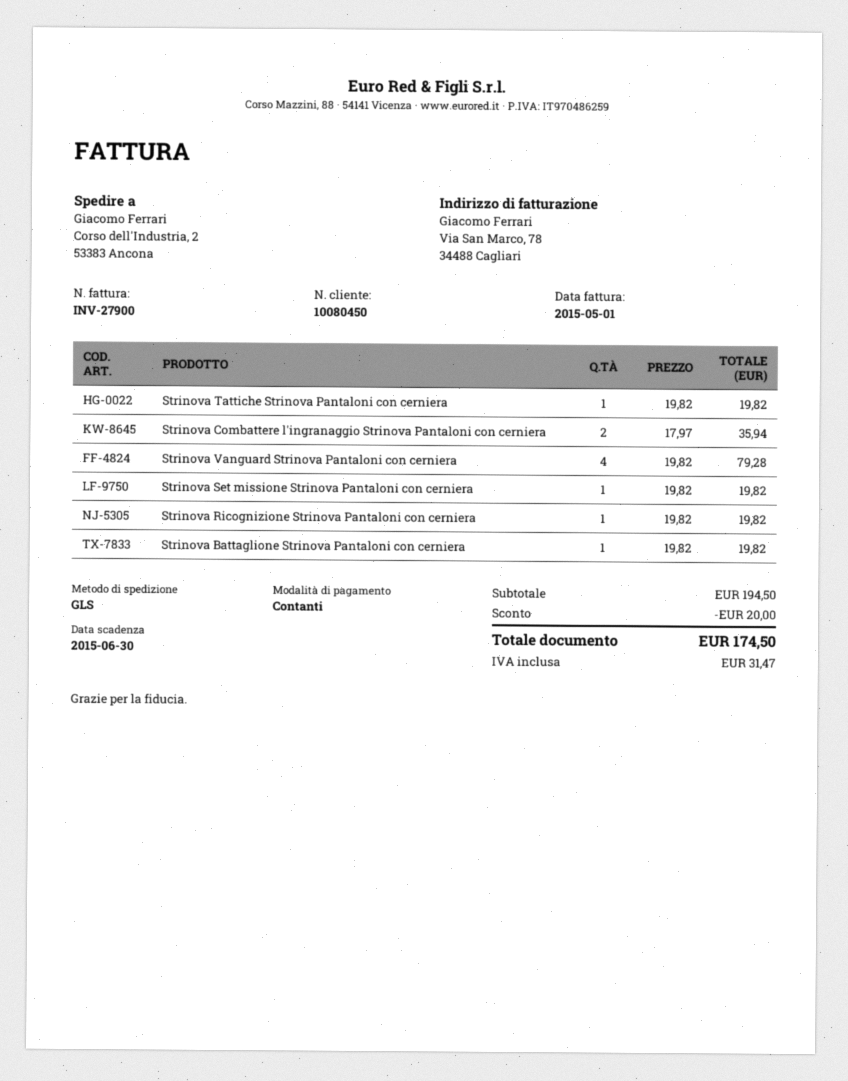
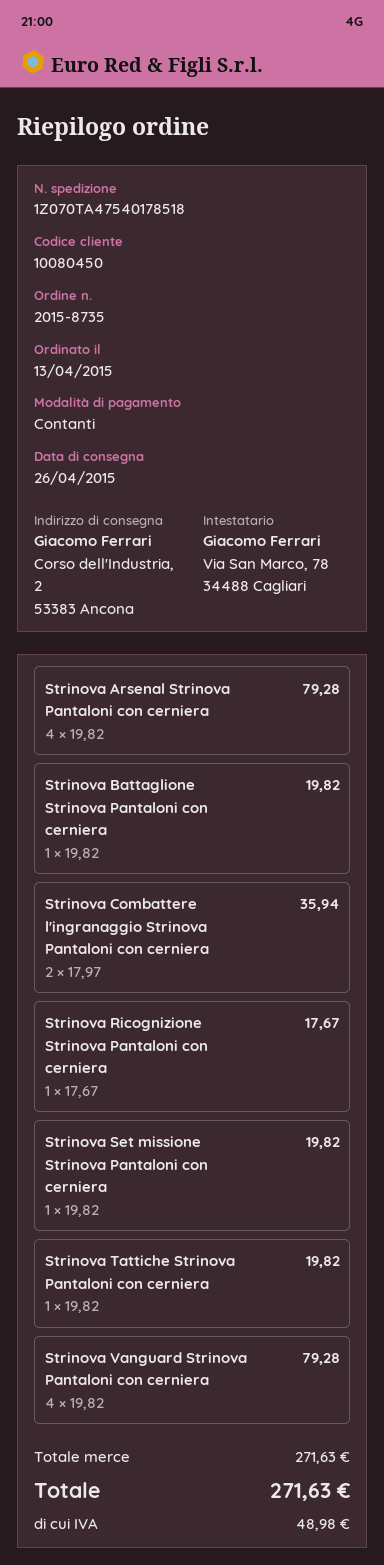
Strinova Ricognizione Strinova Pantaloni con cerniera: 1 x 19.82 = 19.82 -> 1 x 17.67 = 17.67
Strinova Arsenal Strinova Pantaloni con cerniera: none -> 4 x 19.82 = 79.28
subtotal: 194.50 -> 271.63
discount: 20.00 -> none
tax: 31.47 -> 48.98
total: 174.50 -> 271.63

